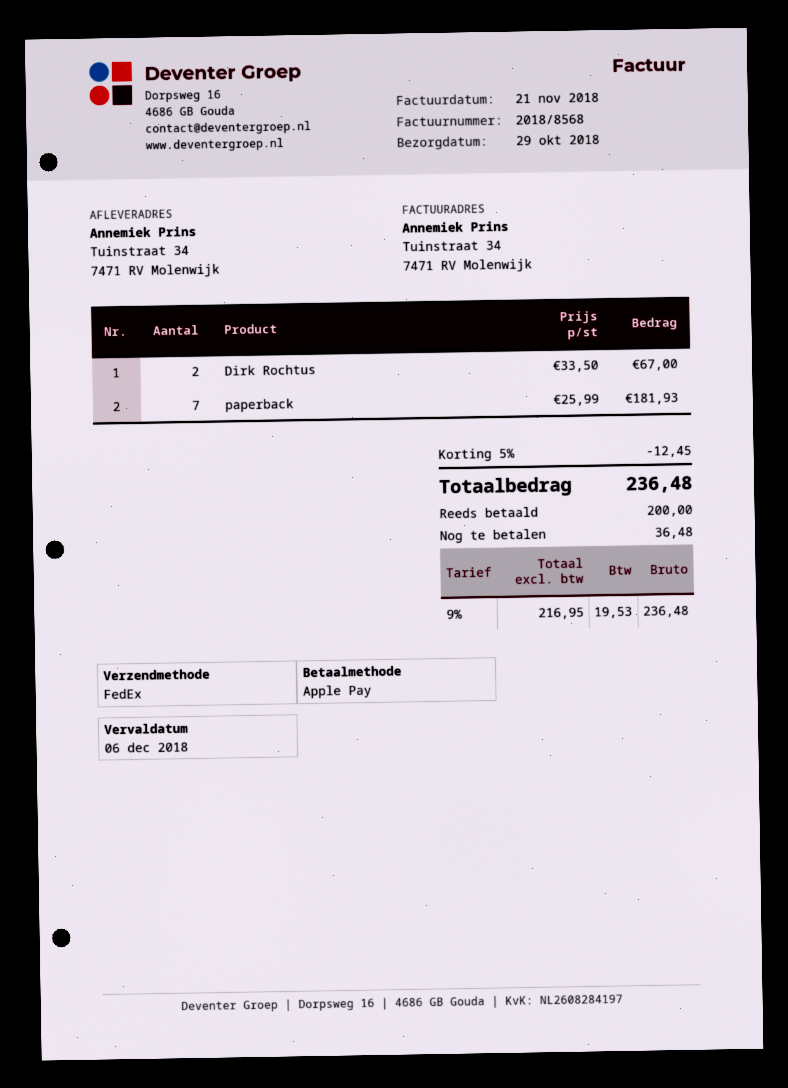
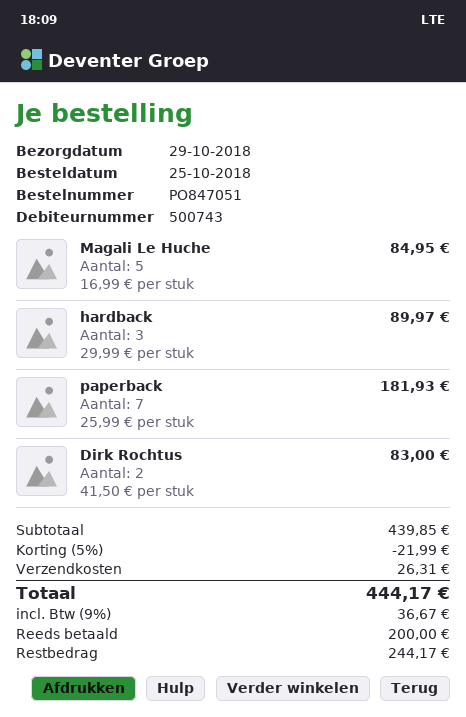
Dirk Rochtus: 2 x 33.50 = 67.00 -> 2 x 41.50 = 83.00
Magali Le Huche: none -> 5 x 16.99 = 84.95
hardback: none -> 3 x 29.99 = 89.97
discount: 5% = 12.45 -> 5% = 21.99
shipping: none -> 26.31
tax: 9% = 19.53 -> 9% = 36.67
total: 236.48 -> 444.17
balance: 36.48 -> 244.17

